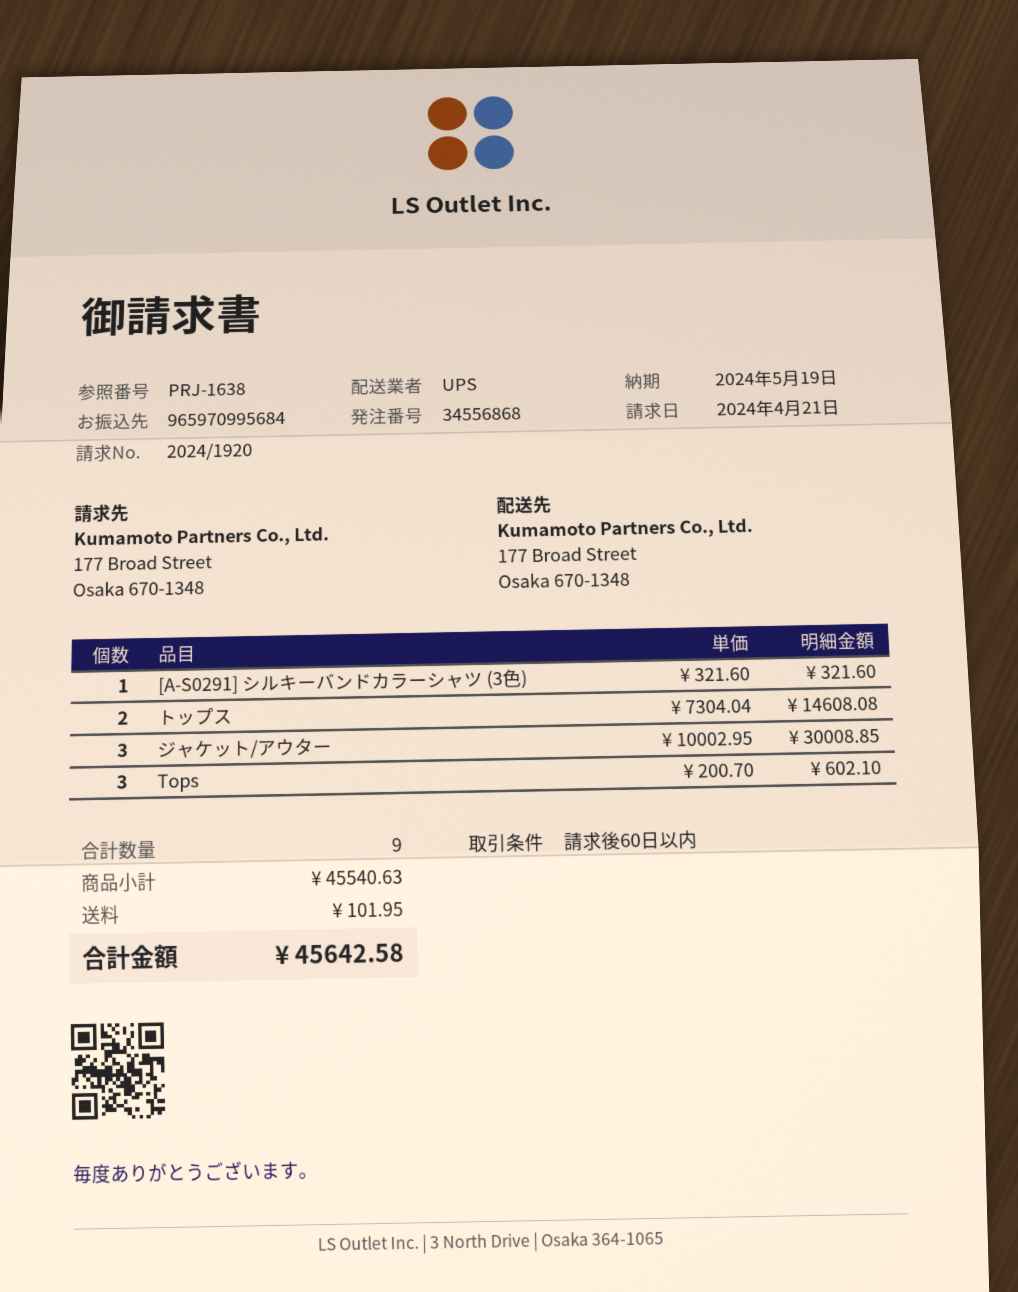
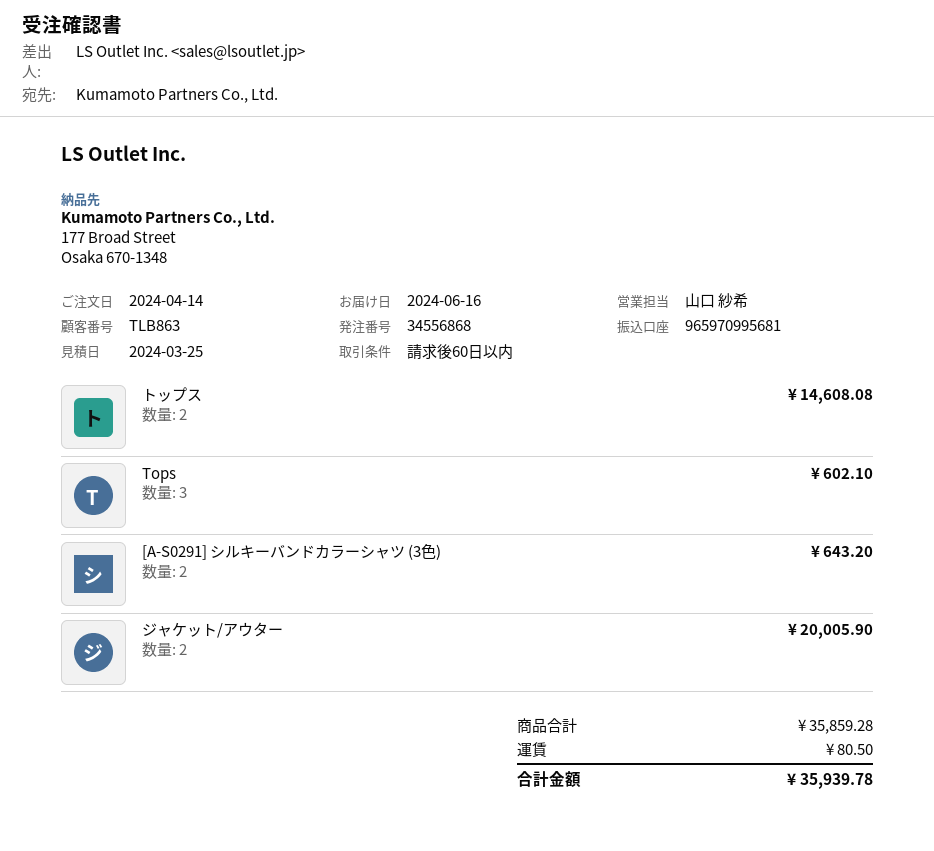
delivery date: 2024-05-19 -> 2024-06-16
bank account: 965970995684 -> 965970995681
[A-S0291] シルキーバンドカラーシャツ (3色): 1 for 321.60 -> 2 for 643.20
ジャケット/アウター: 3 for 30008.85 -> 2 for 20005.90
subtotal: 45540.63 -> 35859.28
shipping: 101.95 -> 80.50
total: 45642.58 -> 35939.78

